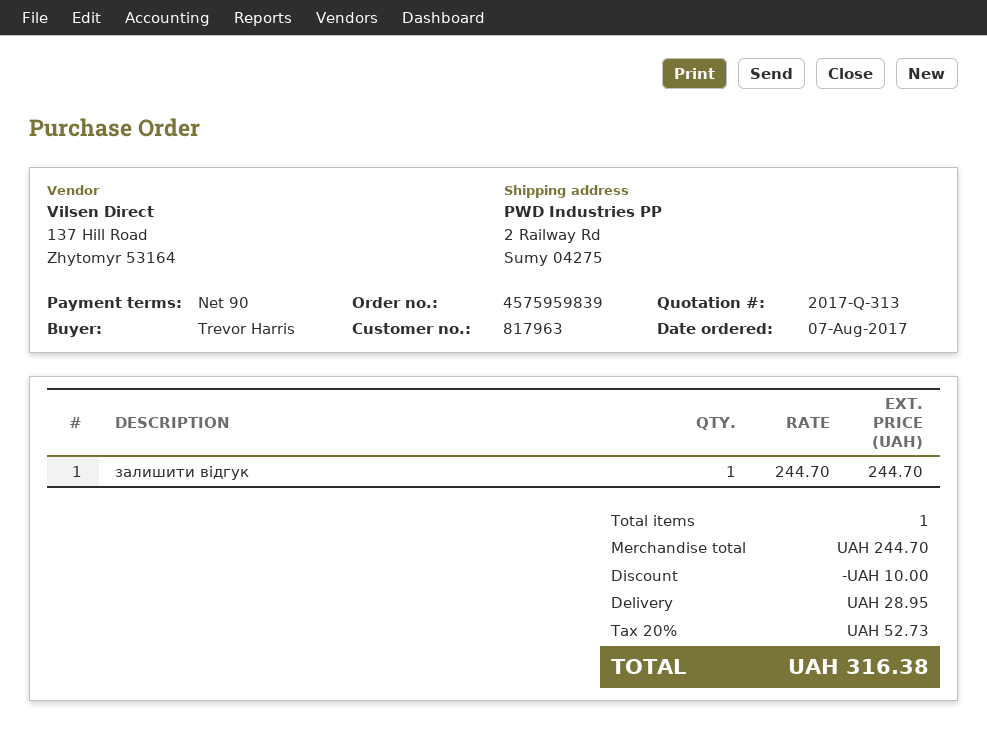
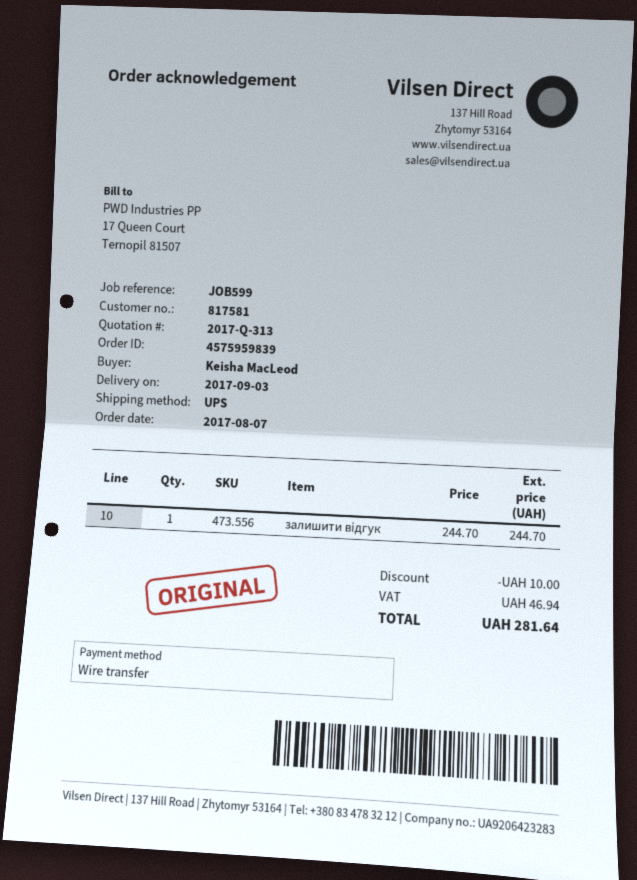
customer number: 817963 -> 817581
ordered by: Trevor Harris -> Keisha MacLeod
shipping: 28.95 -> none
tax: 52.73 -> 46.94
total: 316.38 -> 281.64

